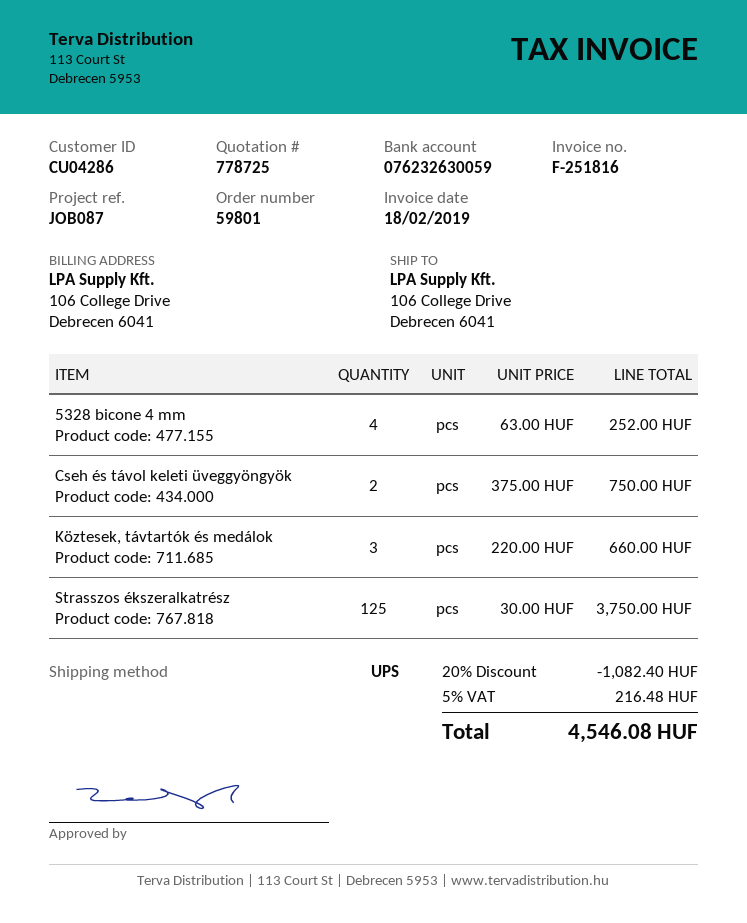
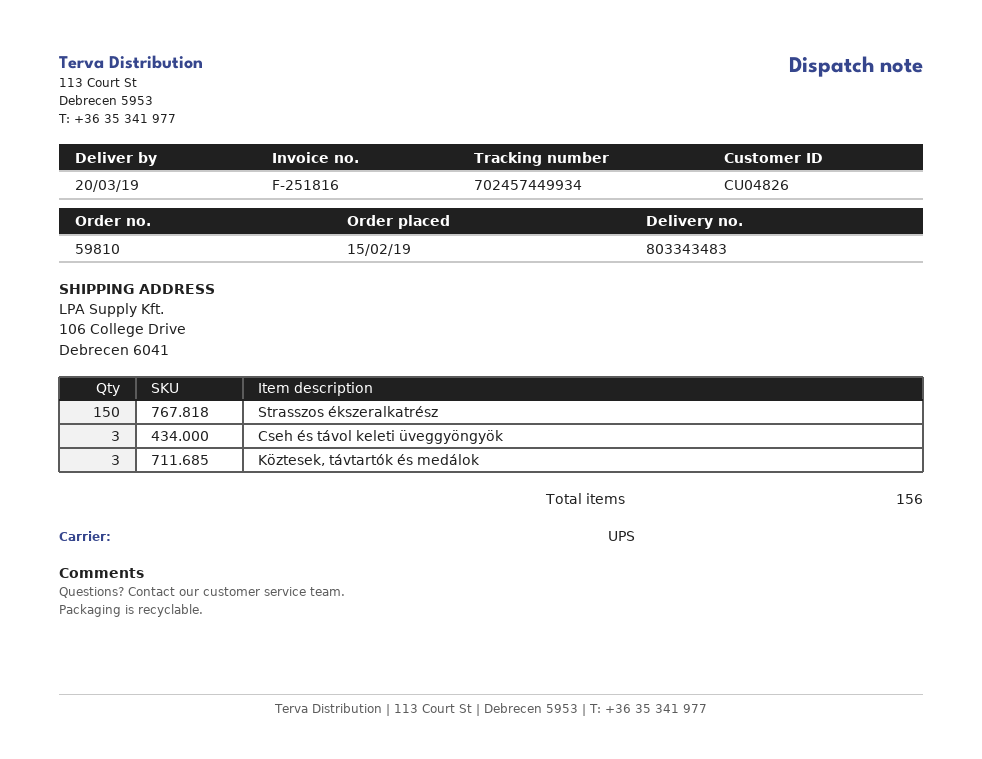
order number: 59801 -> 59810
customer number: CU04286 -> CU04826
5328 bicone 4 mm: 4 -> none
Cseh és távol keleti üveggyöngyök: 2 -> 3
Strasszos ékszeralkatrész: 125 -> 150

